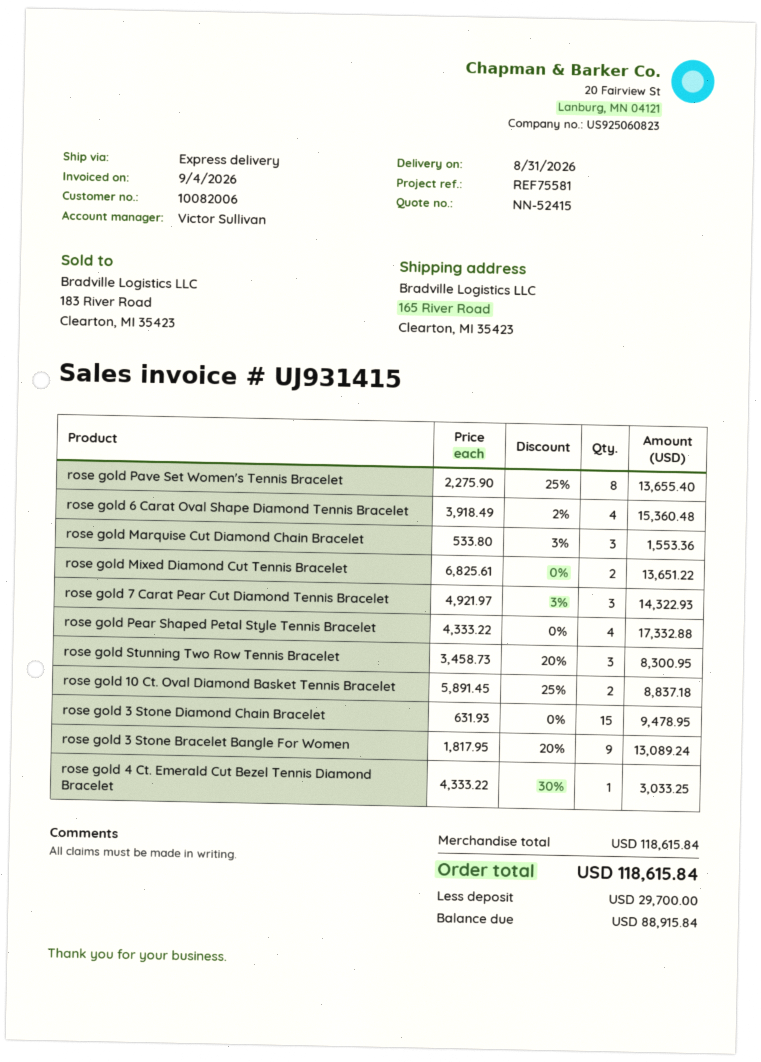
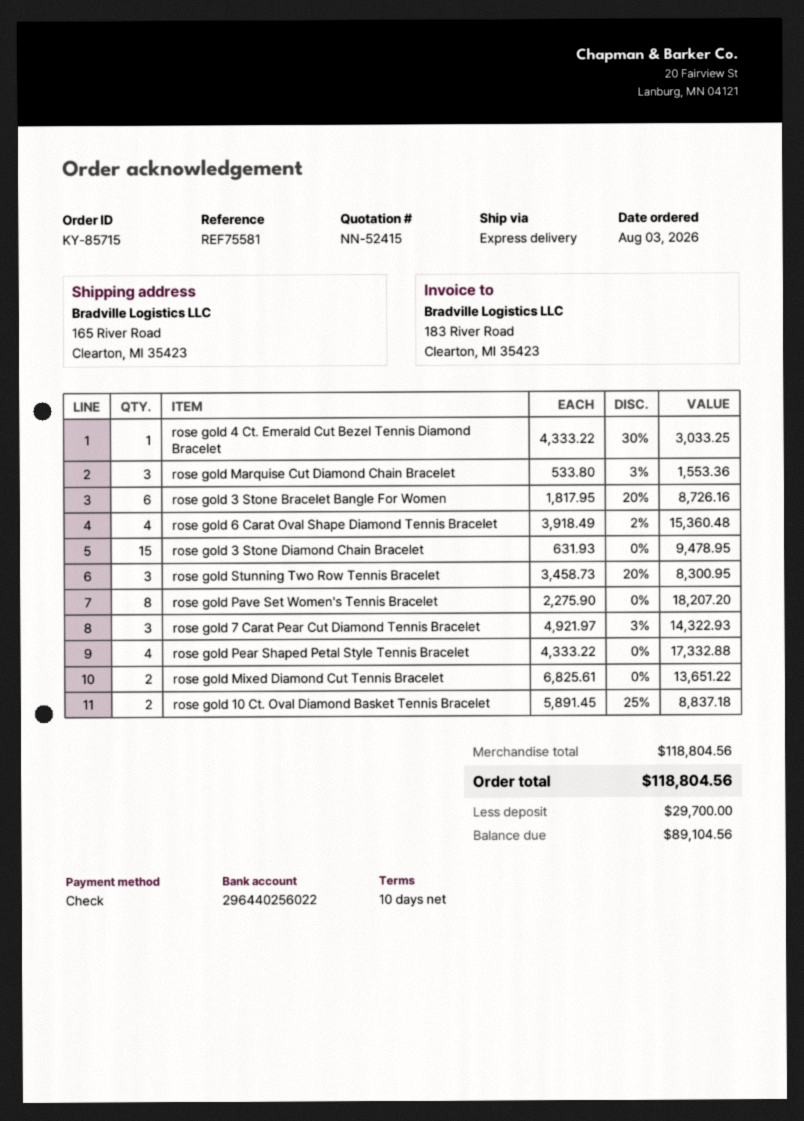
rose gold Pave Set Women's Tennis Bracelet: 8 x 2275.90 - 25% = 13655.40 -> 8 x 2275.90 = 18207.20
rose gold 3 Stone Bracelet Bangle For Women: 9 x 1817.95 - 20% = 13089.24 -> 6 x 1817.95 - 20% = 8726.16
subtotal: 118615.84 -> 118804.56
total: 118615.84 -> 118804.56
balance: 88915.84 -> 89104.56

